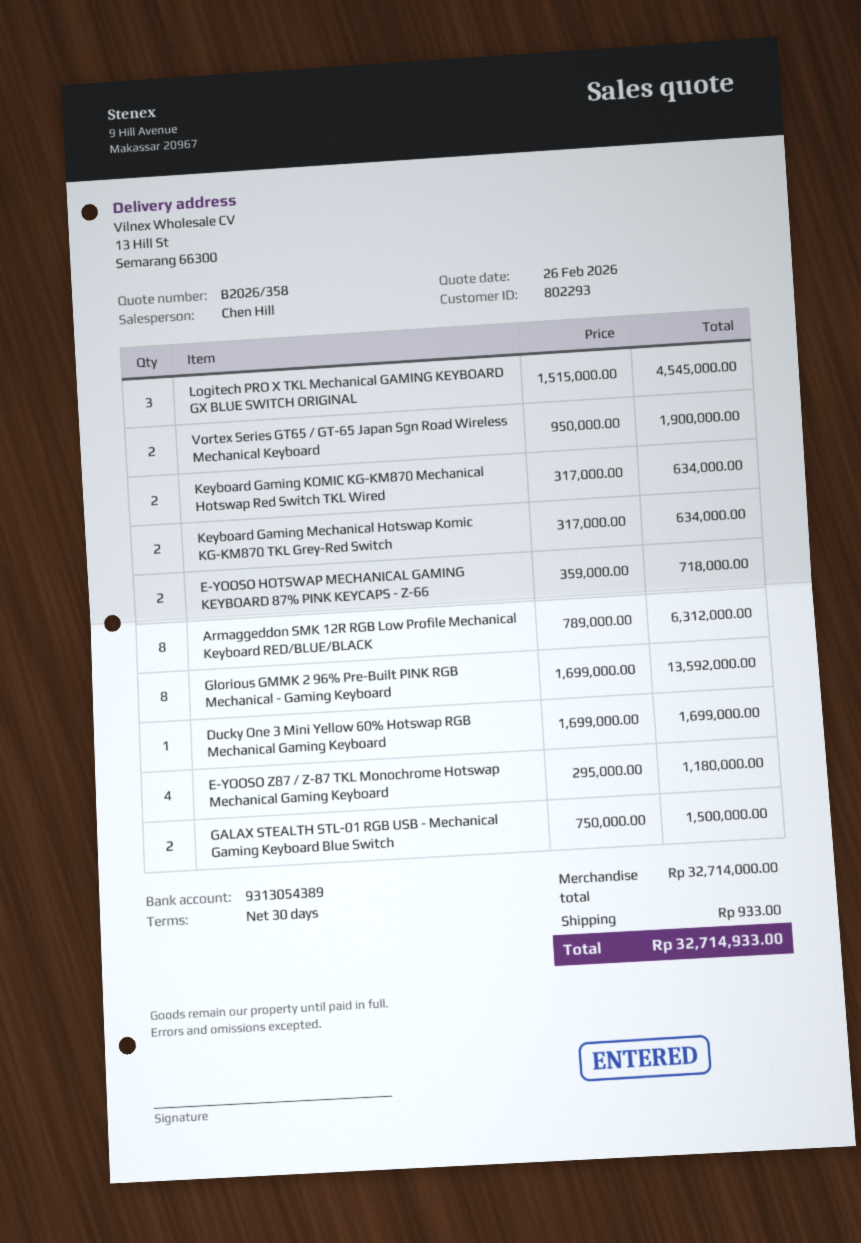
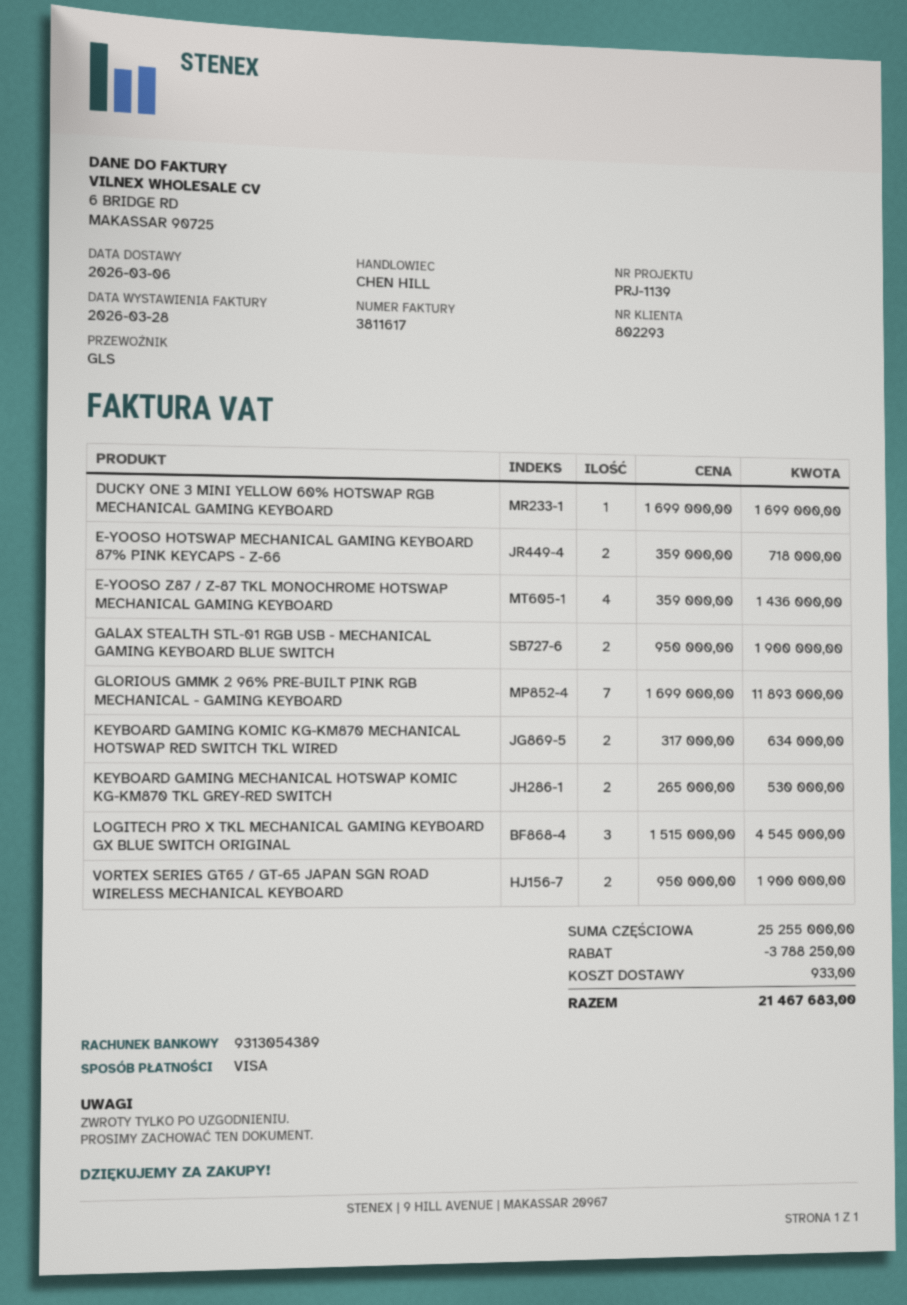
Keyboard Gaming Mechanical Hotswap Komic KG-KM870 TKL Grey-Red Switch: 2 x 317000.00 = 634000.00 -> 2 x 265000.00 = 530000.00
Armaggeddon SMK 12R RGB Low Profile Mechanical Keyboard RED/BLUE/BLACK: 8 x 789000.00 = 6312000.00 -> none
Glorious GMMK 2 96% Pre-Built PINK RGB Mechanical - Gaming Keyboard: 8 x 1699000.00 = 13592000.00 -> 7 x 1699000.00 = 11893000.00
E-YOOSO Z87 / Z-87 TKL Monochrome Hotswap Mechanical Gaming Keyboard: 4 x 295000.00 = 1180000.00 -> 4 x 359000.00 = 1436000.00
GALAX STEALTH STL-01 RGB USB - Mechanical Gaming Keyboard Blue Switch: 2 x 750000.00 = 1500000.00 -> 2 x 950000.00 = 1900000.00
subtotal: 32714000.00 -> 25255000.00
discount: none -> 3788250.00
total: 32714933.00 -> 21467683.00

